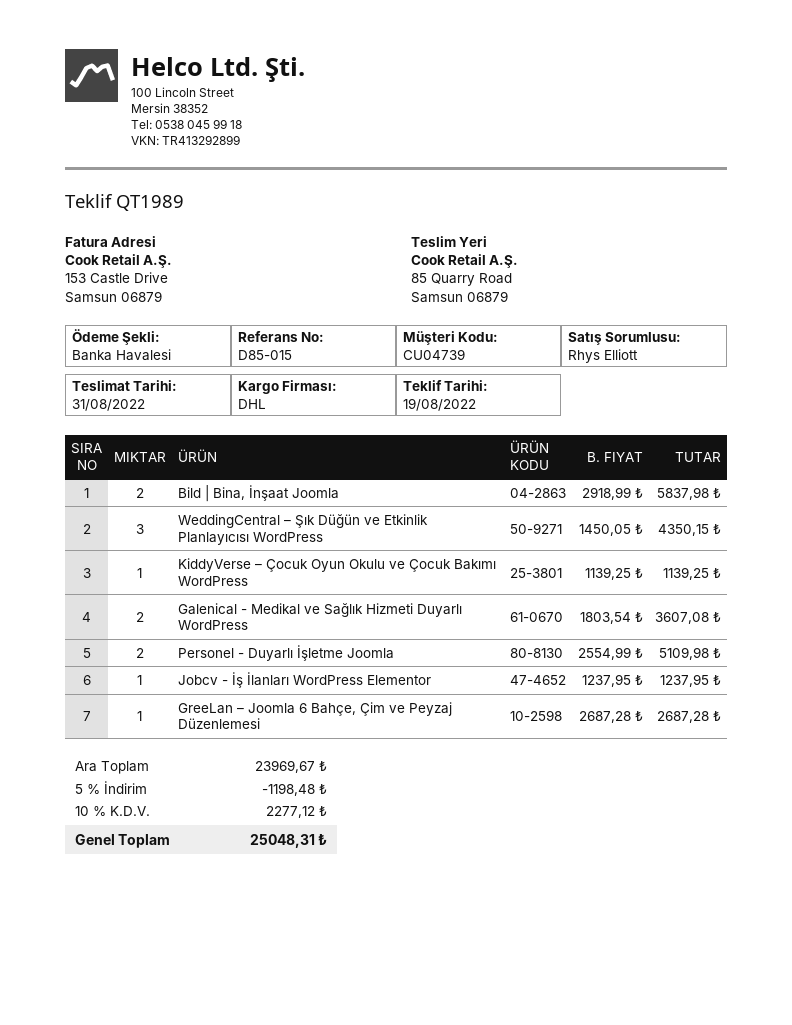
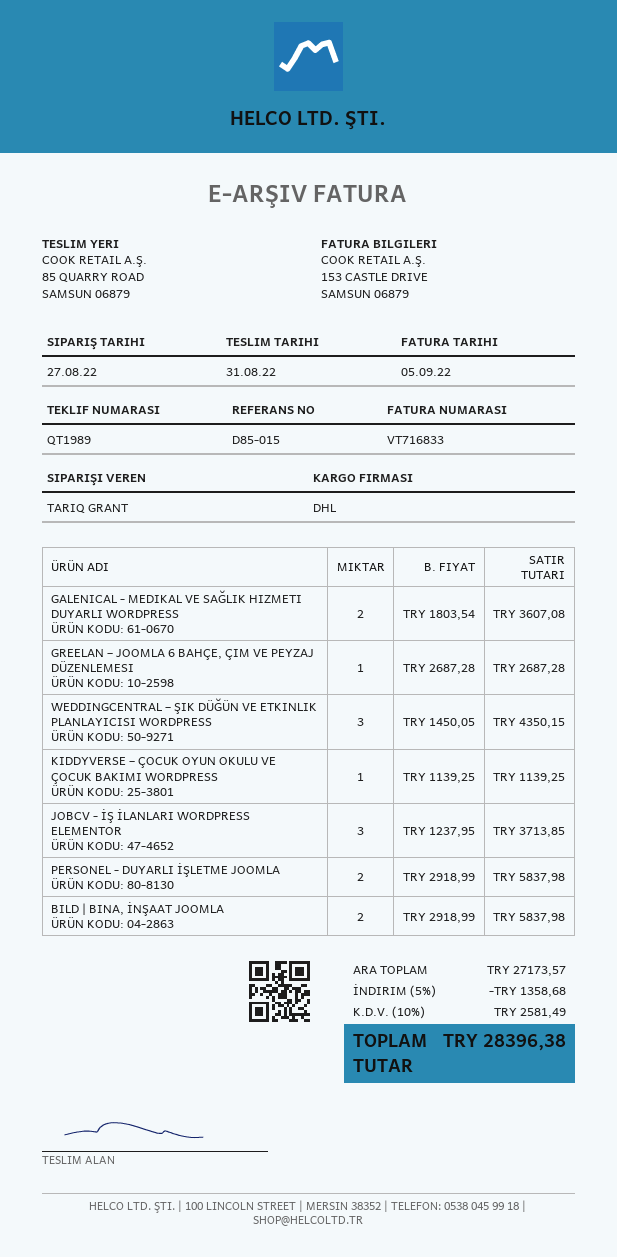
Personel - Duyarlı İşletme Joomla: 2 x 2554.99 = 5109.98 -> 2 x 2918.99 = 5837.98
Jobcv - İş İlanları WordPress Elementor: 1 x 1237.95 = 1237.95 -> 3 x 1237.95 = 3713.85
subtotal: 23969.67 -> 27173.57
discount: 5% = 1198.48 -> 5% = 1358.68
tax: 10% = 2277.12 -> 10% = 2581.49
total: 25048.31 -> 28396.38

